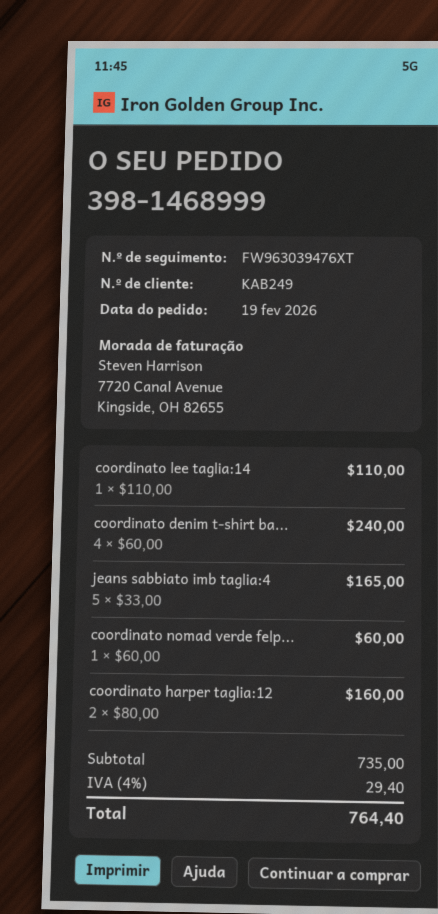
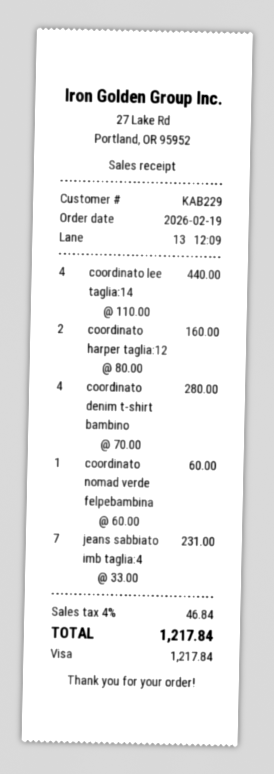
customer number: KAB249 -> KAB229
coordinato lee taglia:14: 1 x 110.00 = 110.00 -> 4 x 110.00 = 440.00
coordinato denim t-shirt ba...: 4 x 60.00 = 240.00 -> 4 x 70.00 = 280.00
jeans sabbiato imb taglia:4: 5 x 33.00 = 165.00 -> 7 x 33.00 = 231.00
tax: 4% = 29.40 -> 4% = 46.84
total: 764.40 -> 1217.84

